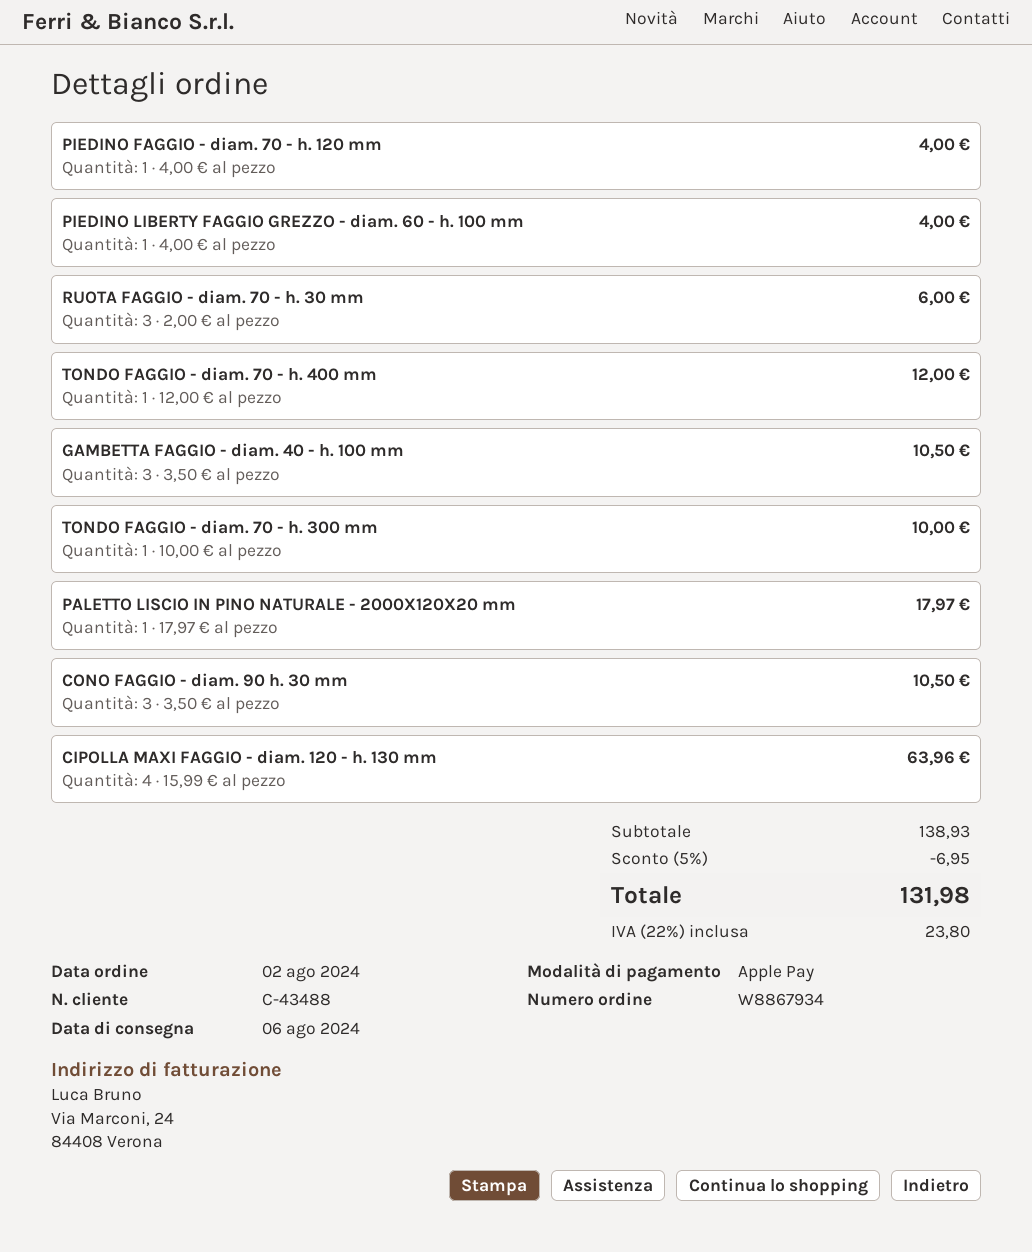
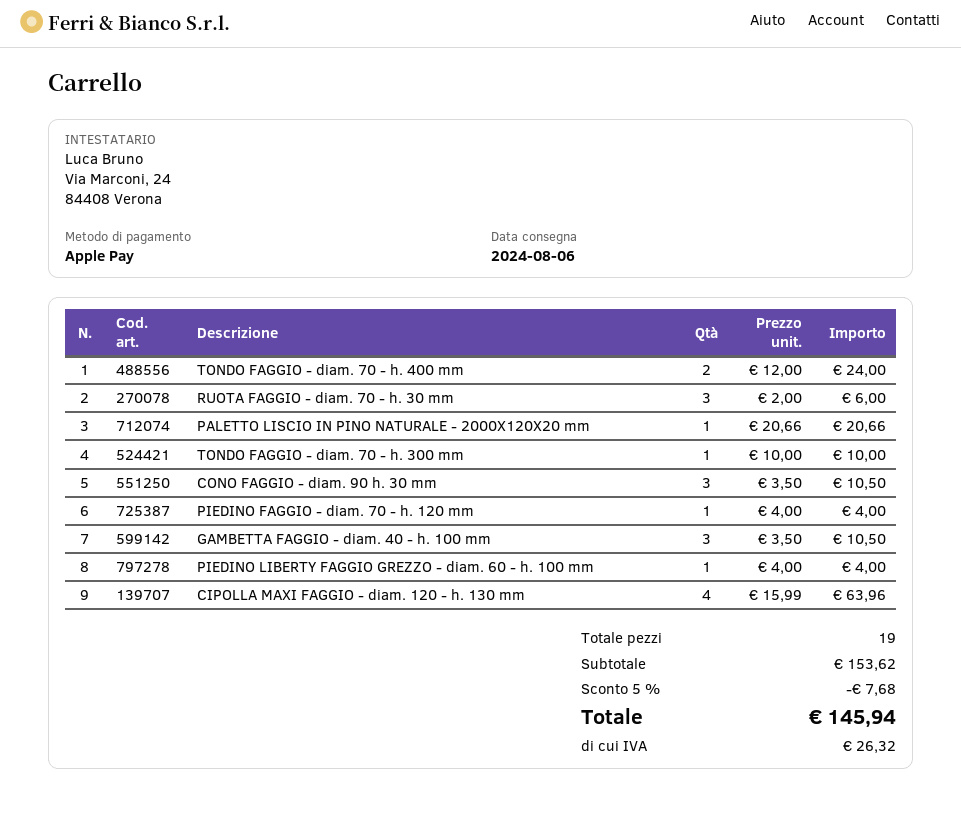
TONDO FAGGIO - diam. 70 - h. 400 mm: 1 x 12.00 = 12.00 -> 2 x 12.00 = 24.00
PALETTO LISCIO IN PINO NATURALE - 2000X120X20 mm: 1 x 17.97 = 17.97 -> 1 x 20.66 = 20.66
subtotal: 138.93 -> 153.62
discount: 5% = 6.95 -> 5% = 7.68
tax: 23.80 -> 26.32
total: 131.98 -> 145.94

